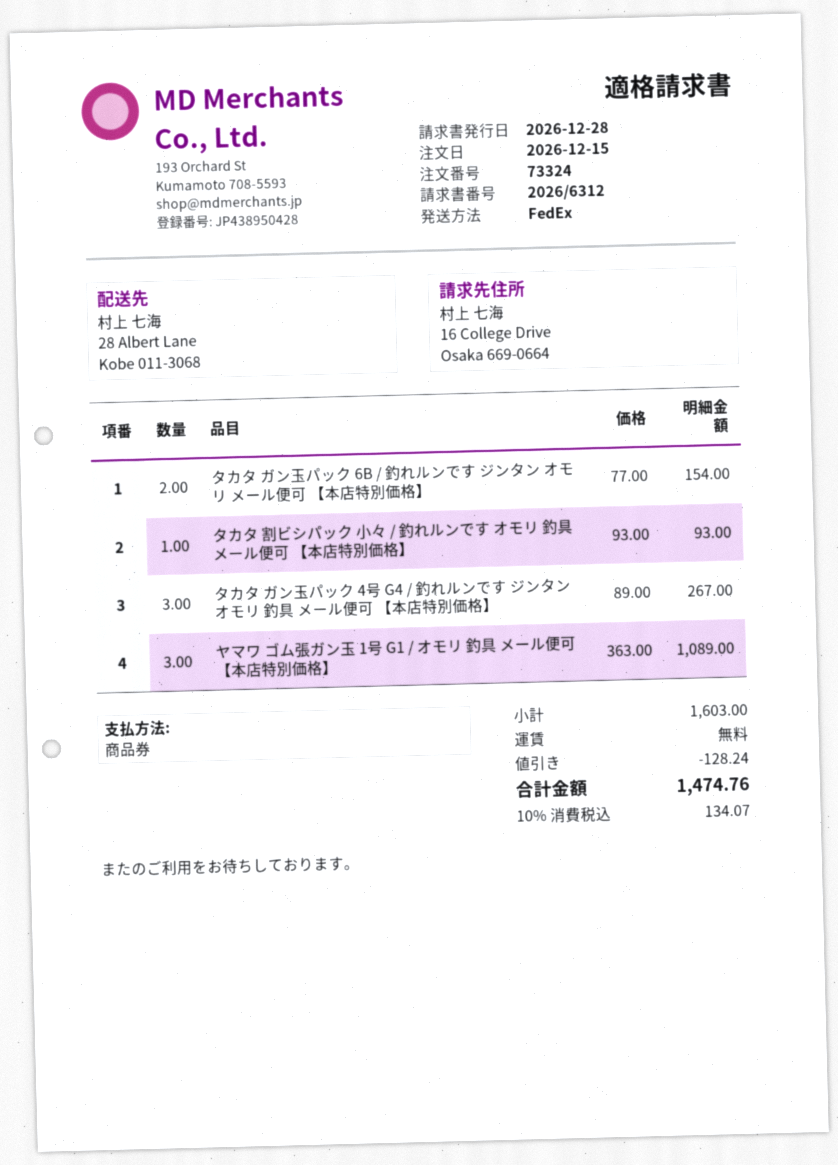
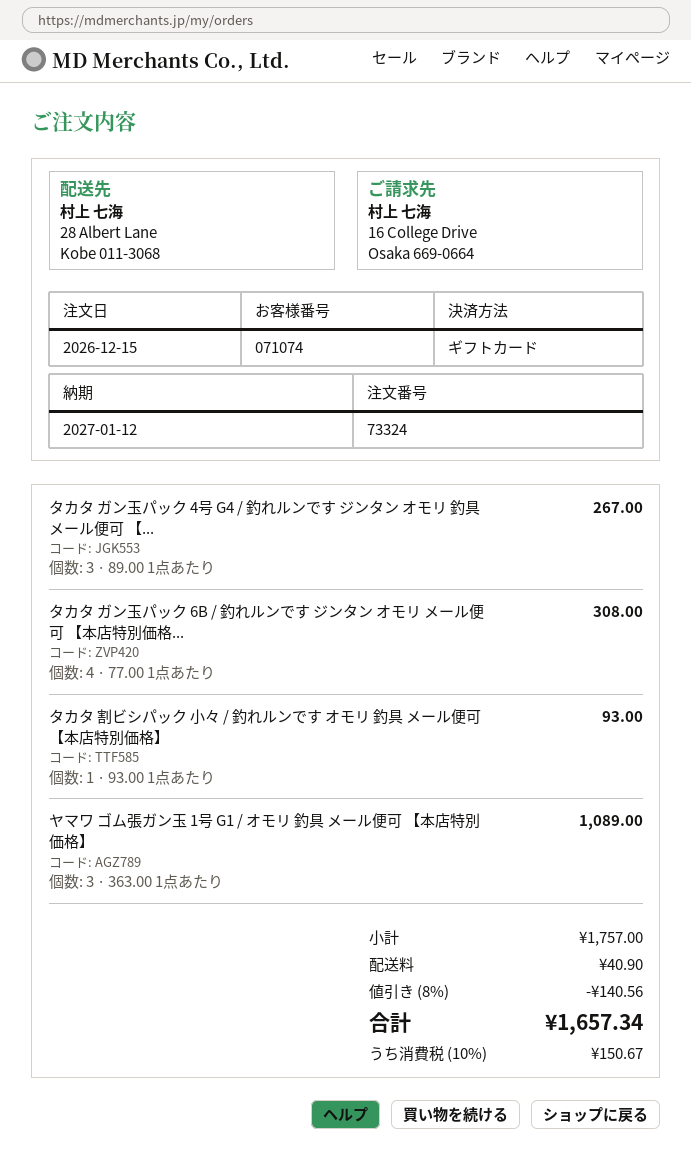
タカタ ガン玉パック 6B / 釣れルンです ジンタン オモリ メール便可 【本店特別価格】: 2 x 77.00 = 154.00 -> 4 x 77.00 = 308.00
subtotal: 1603.00 -> 1757.00
discount: 128.24 -> 140.56
shipping: 0.00 -> 40.90
tax: 10% = 134.07 -> 10% = 150.67
total: 1474.76 -> 1657.34

